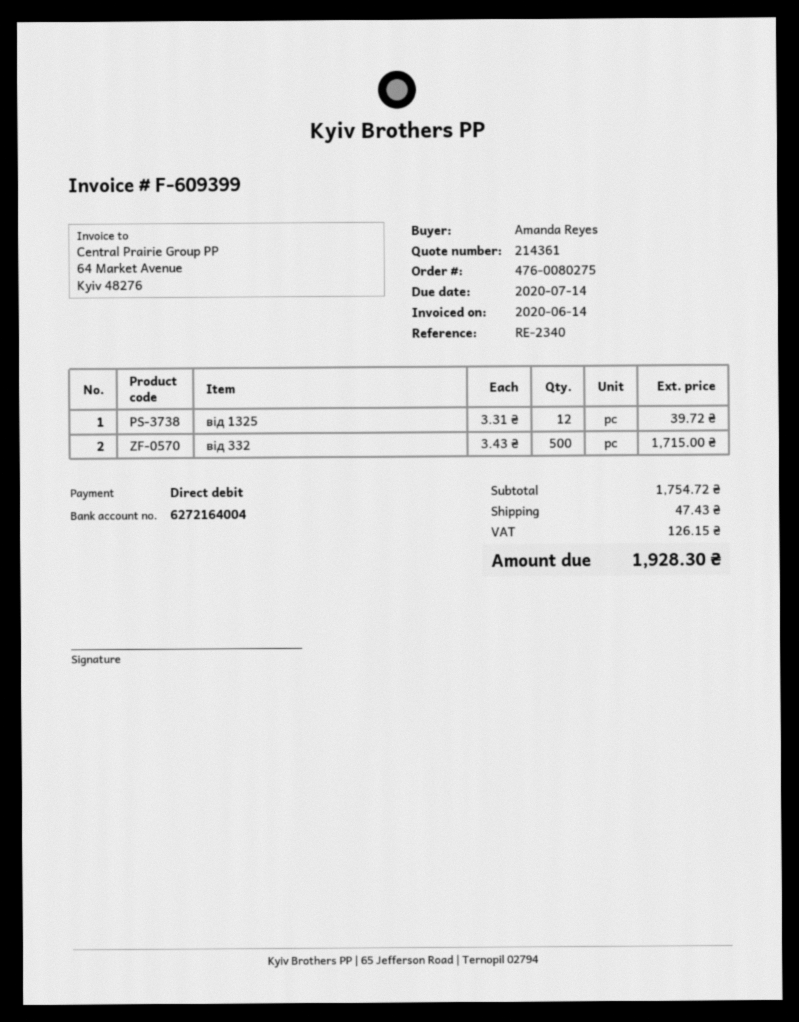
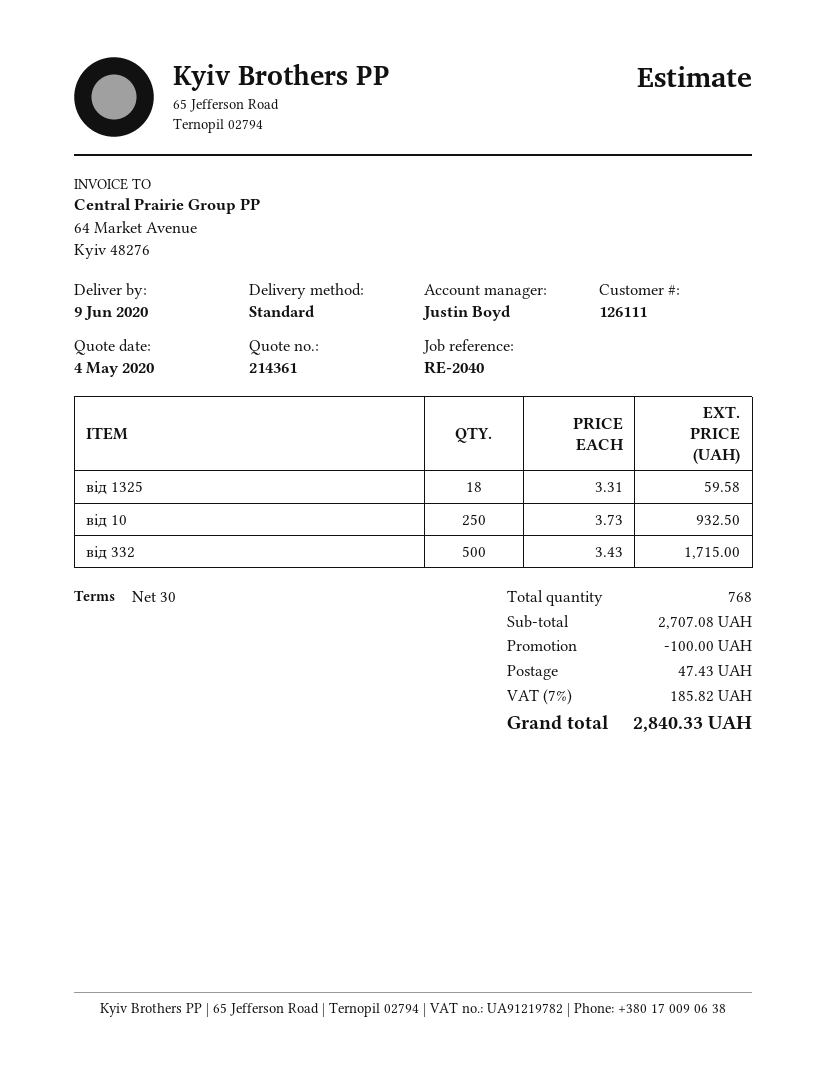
reference: RE-2340 -> RE-2040
від 1325: 12 x 3.31 = 39.72 -> 18 x 3.31 = 59.58
від 10: none -> 250 x 3.73 = 932.50
subtotal: 1754.72 -> 2707.08
discount: none -> 100.00
tax: 126.15 -> 185.82
total: 1928.30 -> 2840.33

